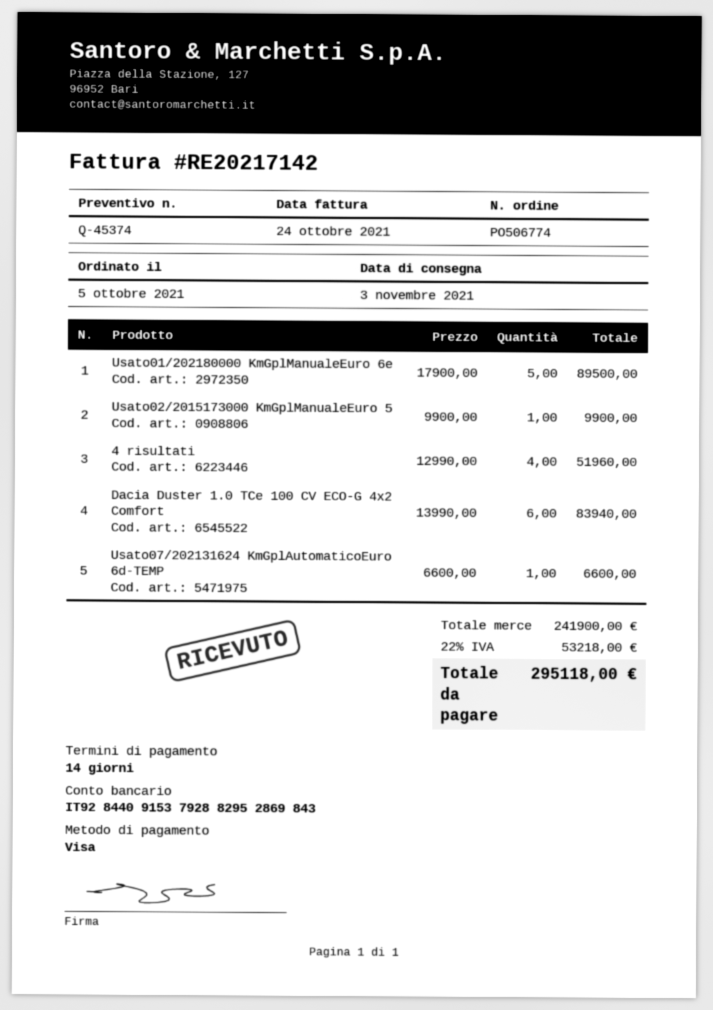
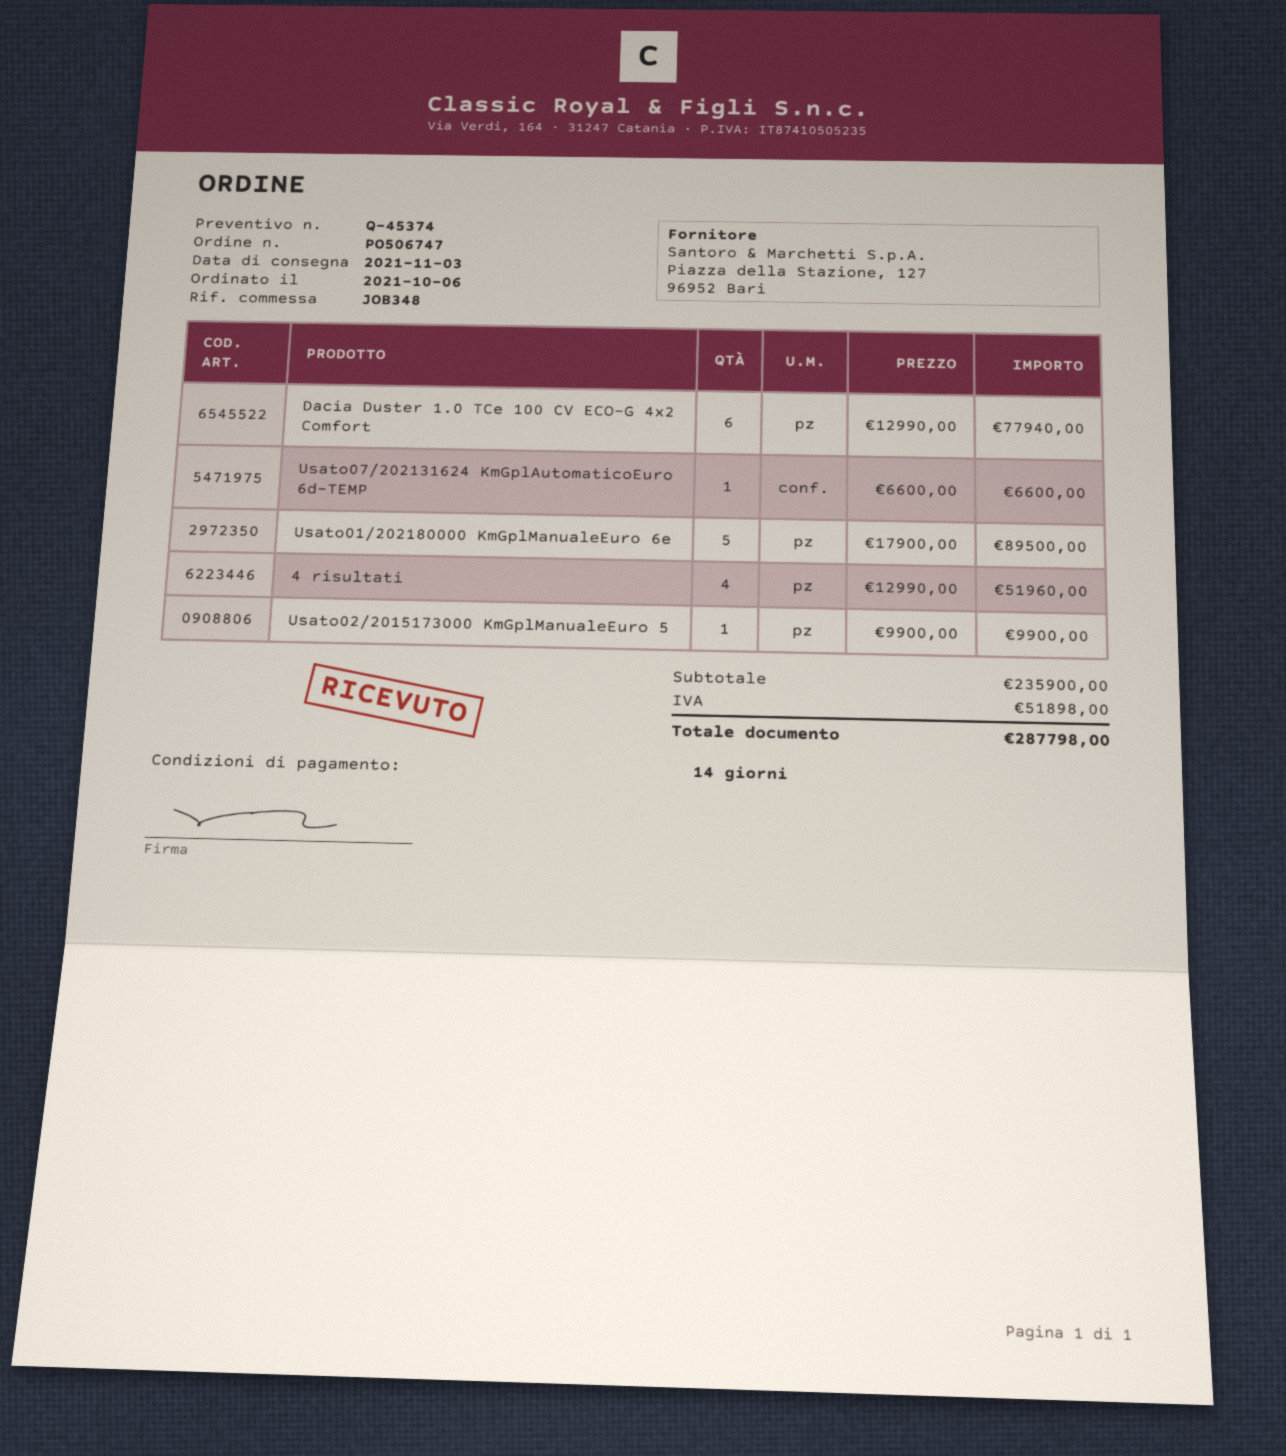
order number: PO506774 -> PO506747
order date: 2021-10-05 -> 2021-10-06
Dacia Duster 1.0 TCe 100 CV ECO-G 4x2 Comfort: 6 x 13990.00 = 83940.00 -> 6 x 12990.00 = 77940.00
subtotal: 241900.00 -> 235900.00
tax: 53218.00 -> 51898.00
total: 295118.00 -> 287798.00

